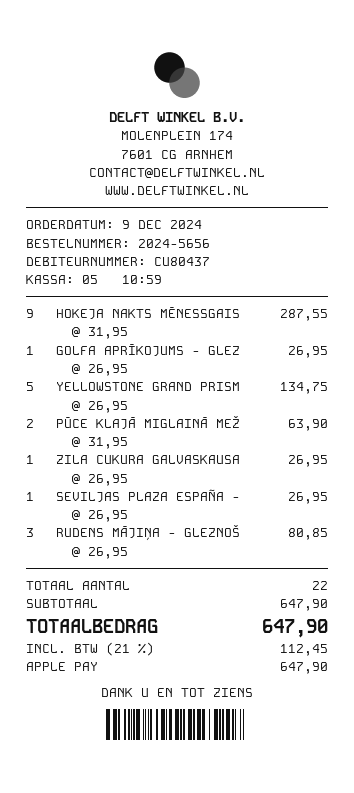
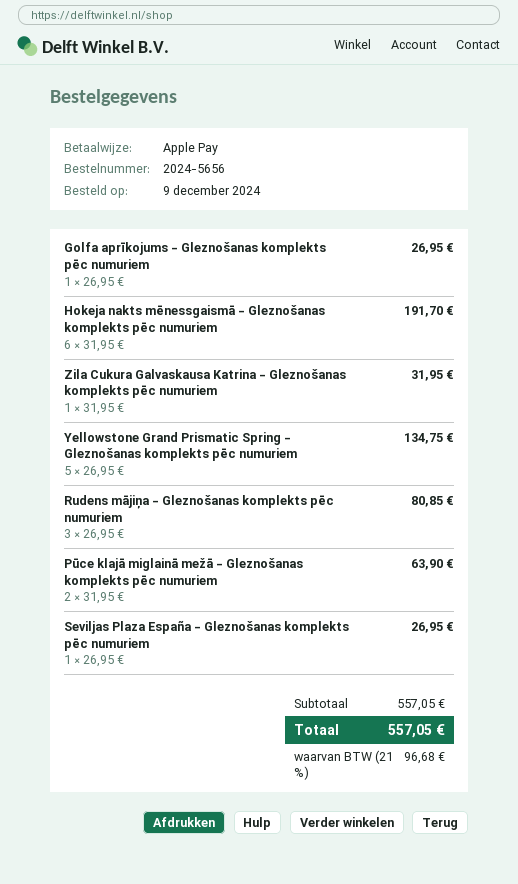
HOKEJA NAKTS MĒNESSGAIS: 9 x 31.95 = 287.55 -> 6 x 31.95 = 191.70
ZILA CUKURA GALVASKAUSA: 1 x 26.95 = 26.95 -> 1 x 31.95 = 31.95
subtotal: 647.90 -> 557.05
tax: 21% = 112.45 -> 21% = 96.68
total: 647.90 -> 557.05

